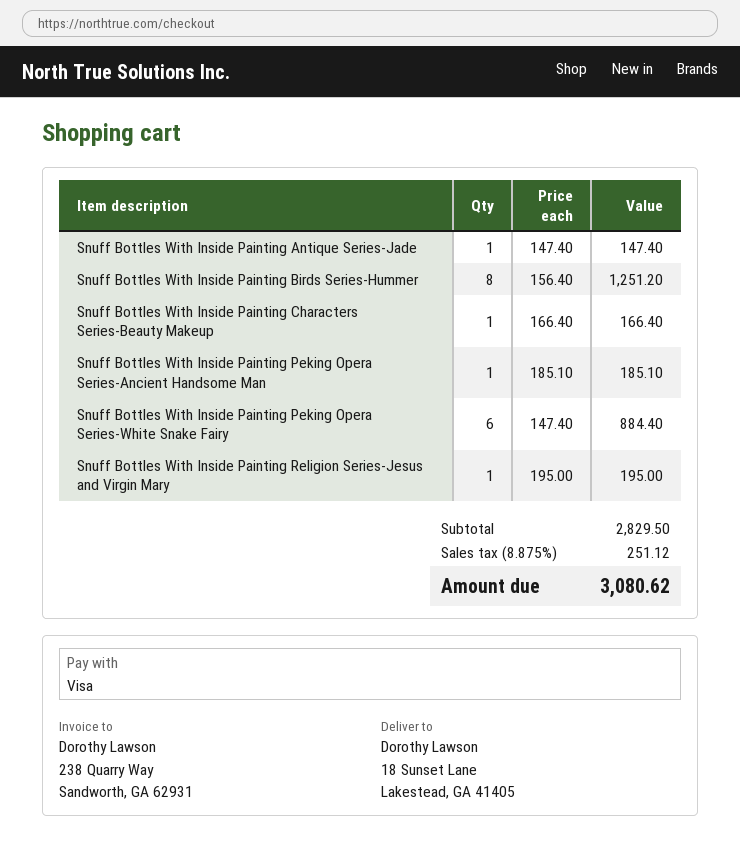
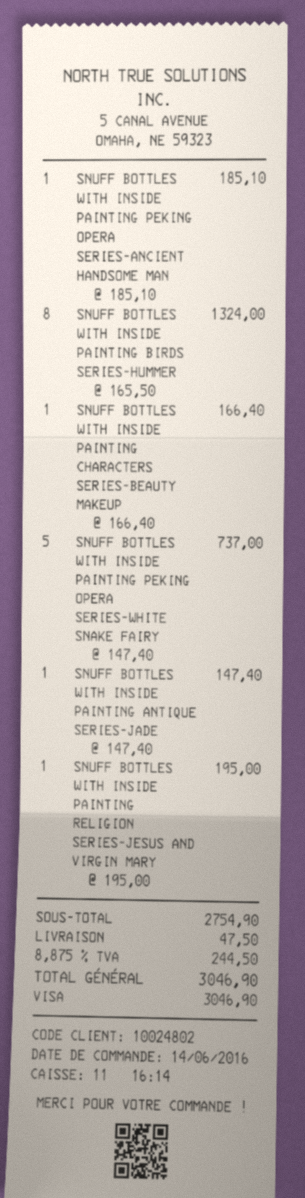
Snuff Bottles With Inside Painting Birds Series-Hummer: 8 x 156.40 = 1251.20 -> 8 x 165.50 = 1324.00
Snuff Bottles With Inside Painting Peking Opera Series-White Snake Fairy: 6 x 147.40 = 884.40 -> 5 x 147.40 = 737.00
subtotal: 2829.50 -> 2754.90
shipping: none -> 47.50
tax: 8.875% = 251.12 -> 8.875% = 244.50
total: 3080.62 -> 3046.90

